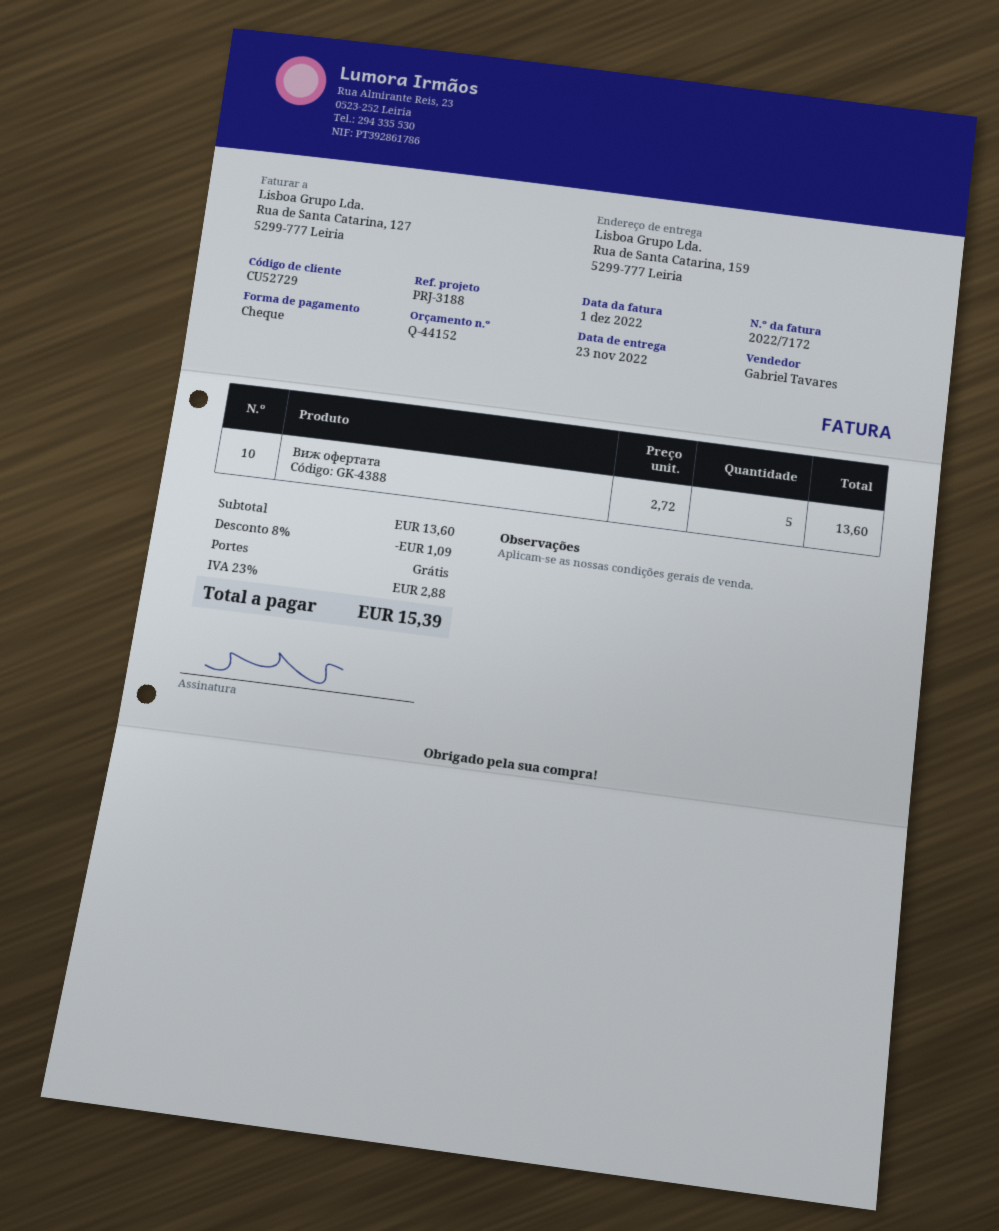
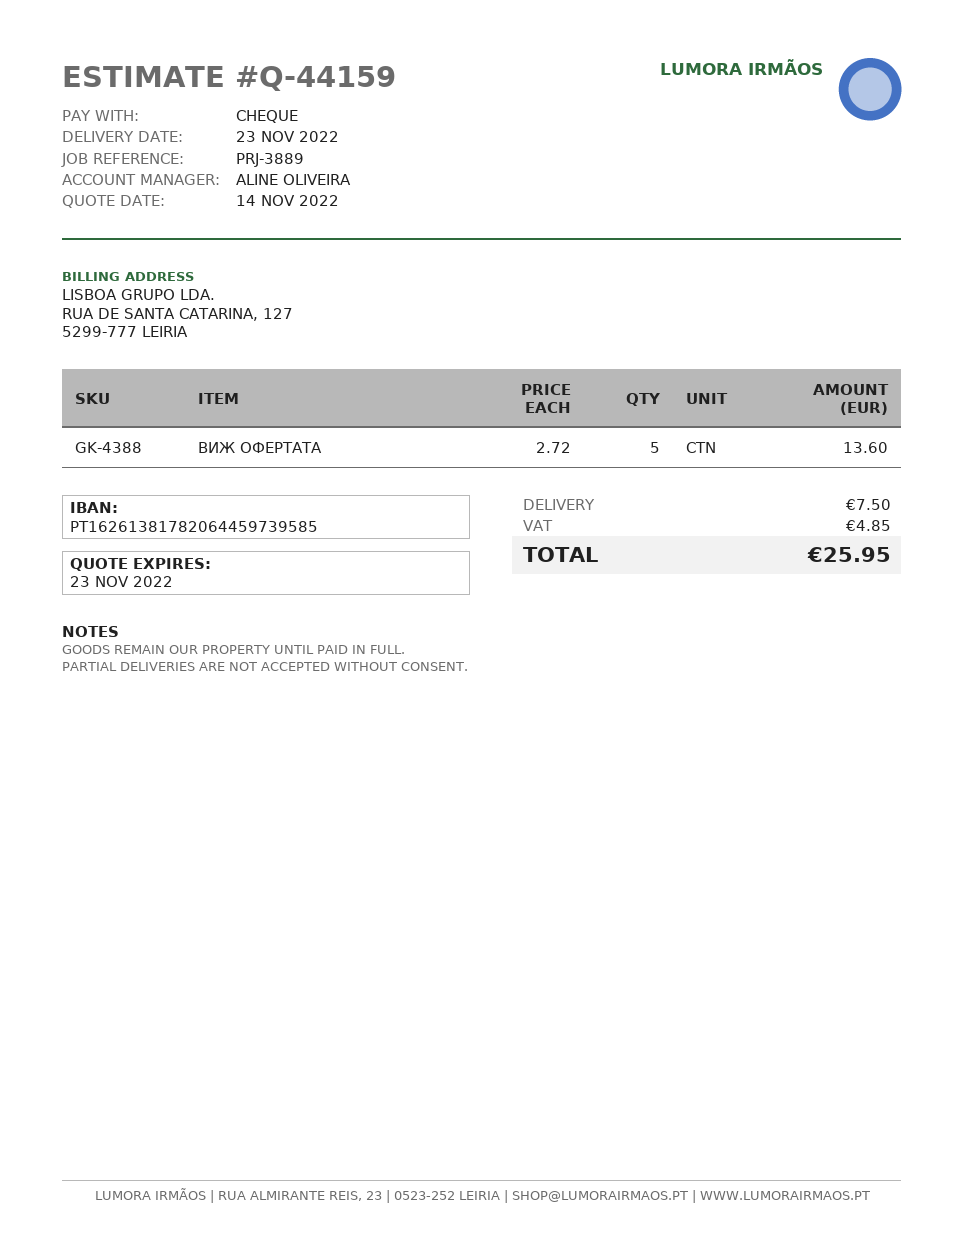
quote number: Q-44152 -> Q-44159
reference: PRJ-3188 -> PRJ-3889
sales rep: Gabriel Tavares -> ALINE OLIVEIRA
discount: 8% = 1.09 -> none
shipping: 0.00 -> 7.50
tax: 2.88 -> 4.85
total: 15.39 -> 25.95

